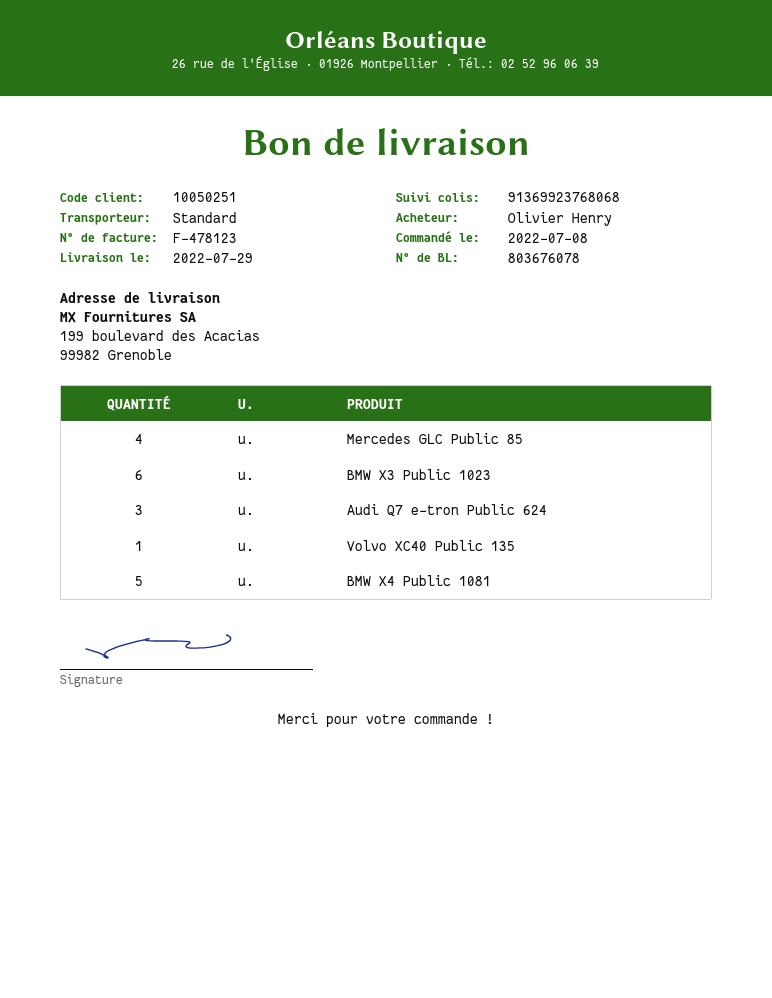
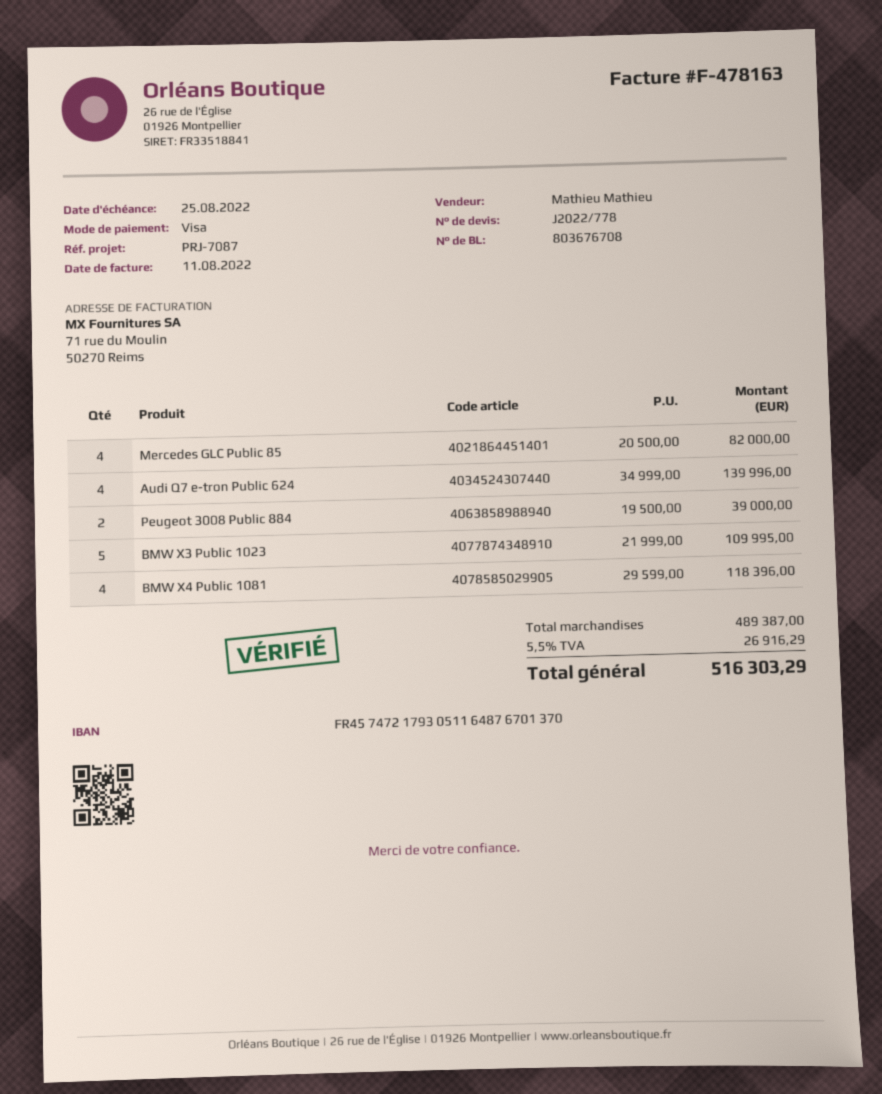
delivery note number: 803676078 -> 803676708
invoice number: F-478123 -> F-478163
BMW X3 Public 1023: 6 -> 5
Audi Q7 e-tron Public 624: 3 -> 4
Volvo XC40 Public 135: 1 -> none
BMW X4 Public 1081: 5 -> 4
Peugeot 3008 Public 884: none -> 2

